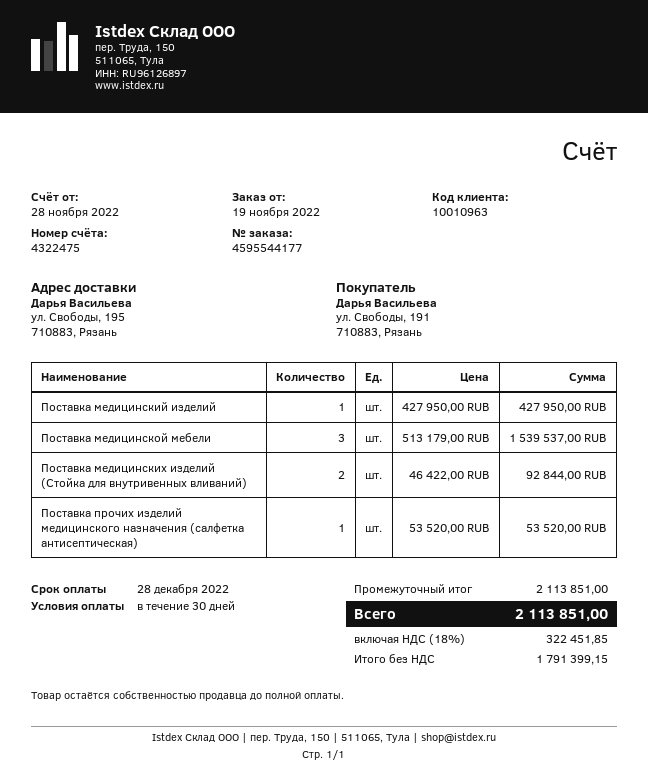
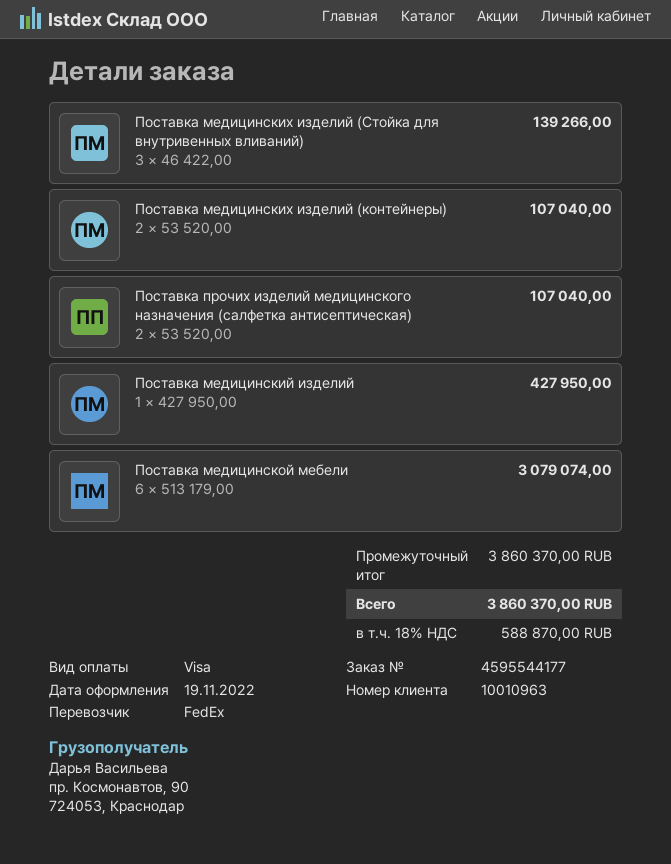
ship to: ул. Свободы, 195, 710883, Рязань -> пр. Космонавтов, 90, 724053, Краснодар
Поставка медицинской мебели: 3 x 513179.00 = 1539537.00 -> 6 x 513179.00 = 3079074.00
Поставка медицинских изделий (Стойка для внутривенных вливаний): 2 x 46422.00 = 92844.00 -> 3 x 46422.00 = 139266.00
Поставка прочих изделий медицинского назначения (салфетка антисептическая): 1 x 53520.00 = 53520.00 -> 2 x 53520.00 = 107040.00
Поставка медицинских изделий (контейнеры): none -> 2 x 53520.00 = 107040.00
subtotal: 2113851.00 -> 3860370.00
tax: 18% = 322451.85 -> 18% = 588870.00
total: 2113851.00 -> 3860370.00

